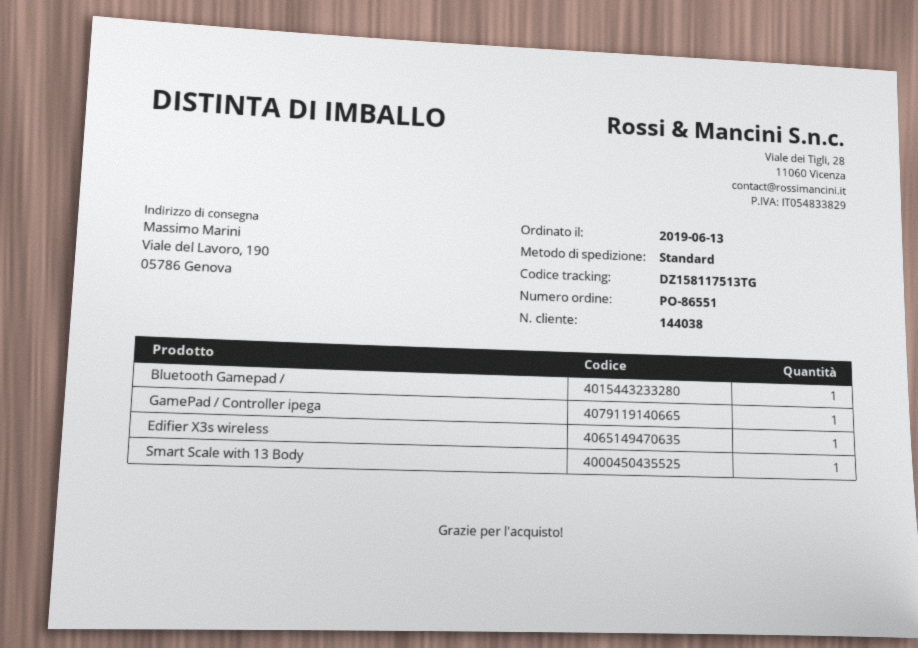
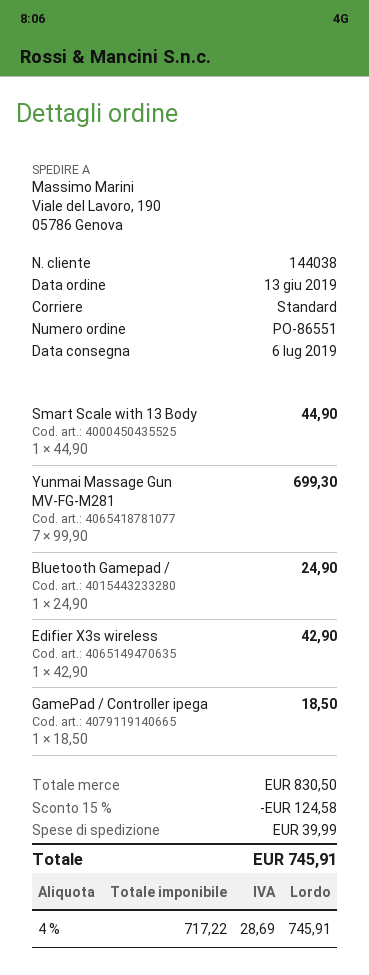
Yunmai Massage Gun MV-FG-M281: none -> 7

